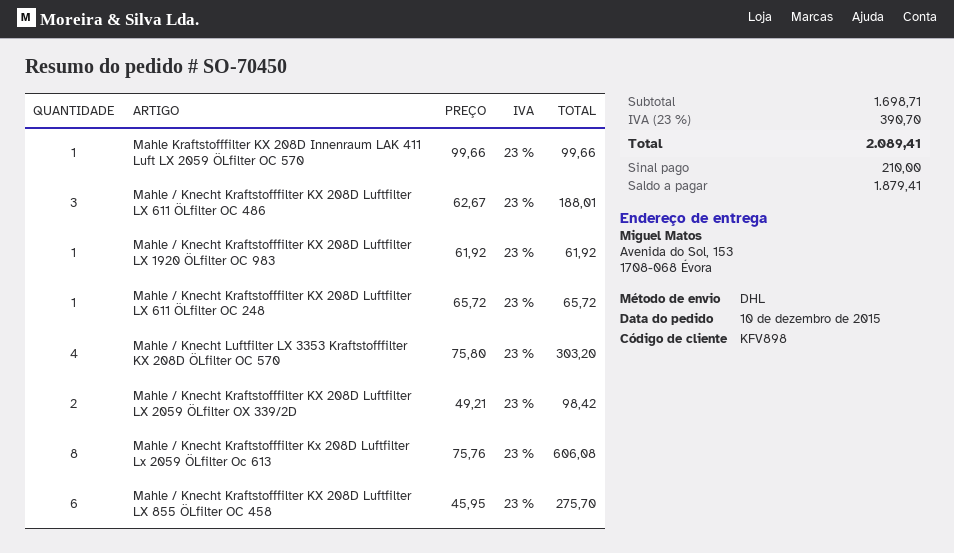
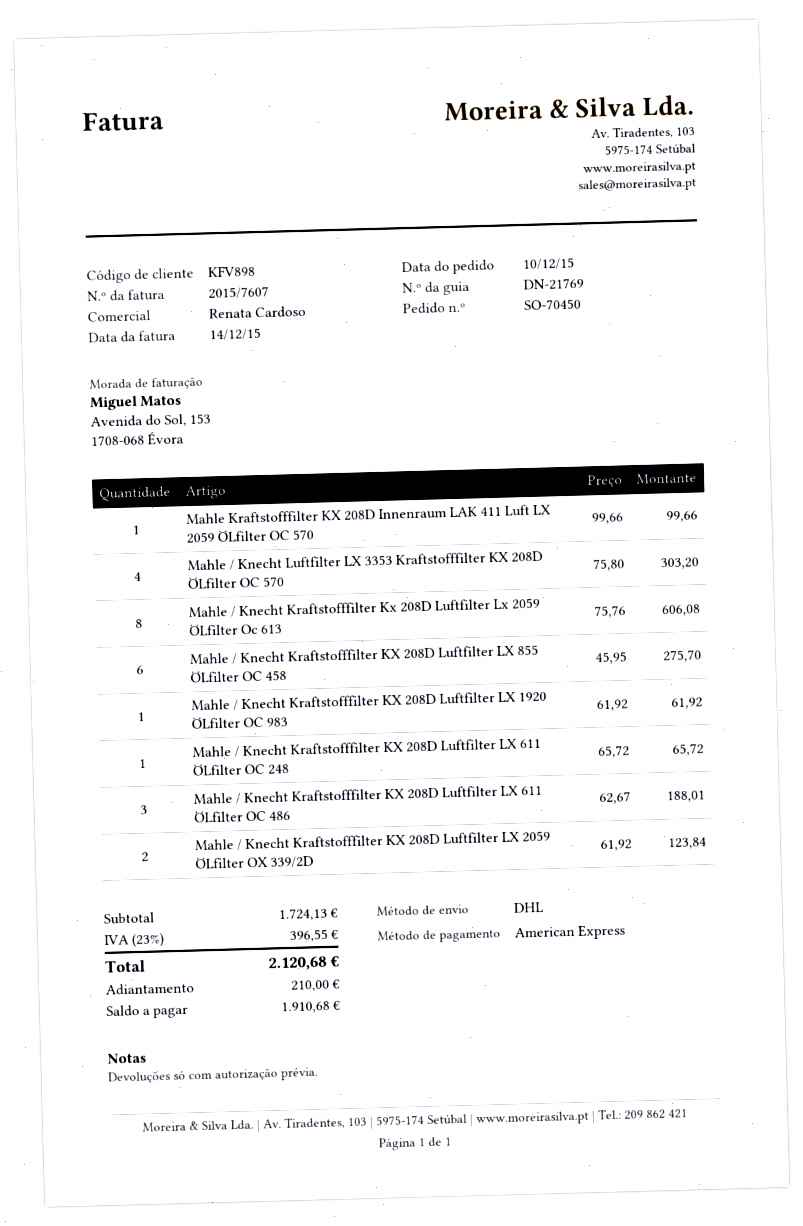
Mahle / Knecht Kraftstofffilter KX 208D Luftfilter LX 2059 ÖLfilter OX 339/2D: 2 x 49.21 = 98.42 -> 2 x 61.92 = 123.84
subtotal: 1698.71 -> 1724.13
tax: 23% = 390.70 -> 23% = 396.55
total: 2089.41 -> 2120.68
balance: 1879.41 -> 1910.68

